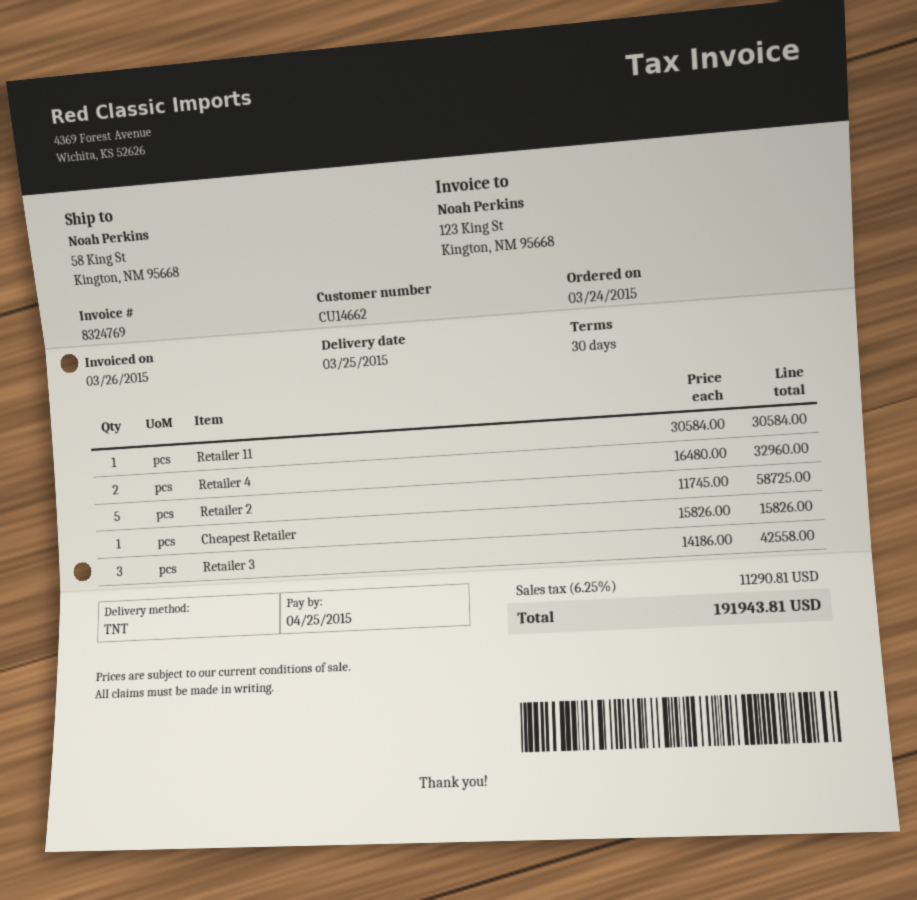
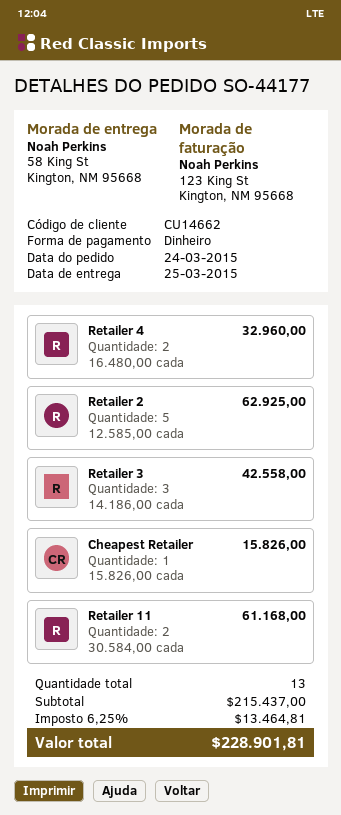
Retailer 11: 1 x 30584.00 = 30584.00 -> 2 x 30584.00 = 61168.00
Retailer 2: 5 x 11745.00 = 58725.00 -> 5 x 12585.00 = 62925.00
tax: 6.25% = 11290.81 -> 6.25% = 13464.81
total: 191943.81 -> 228901.81

